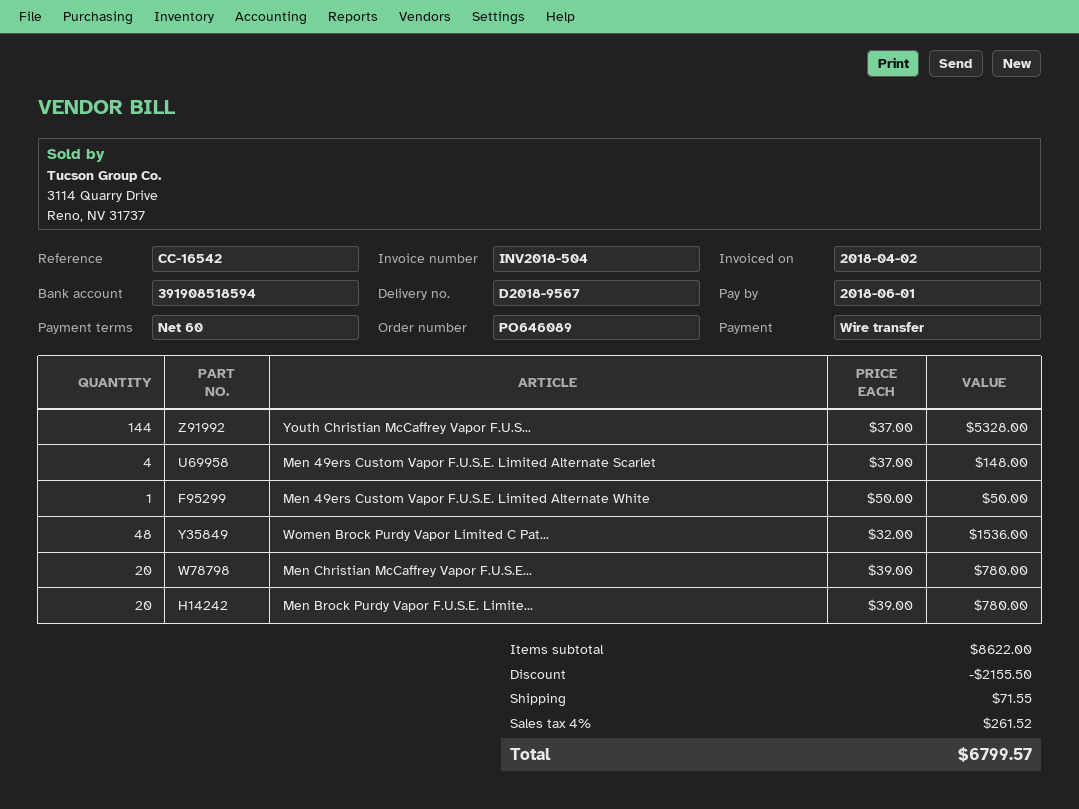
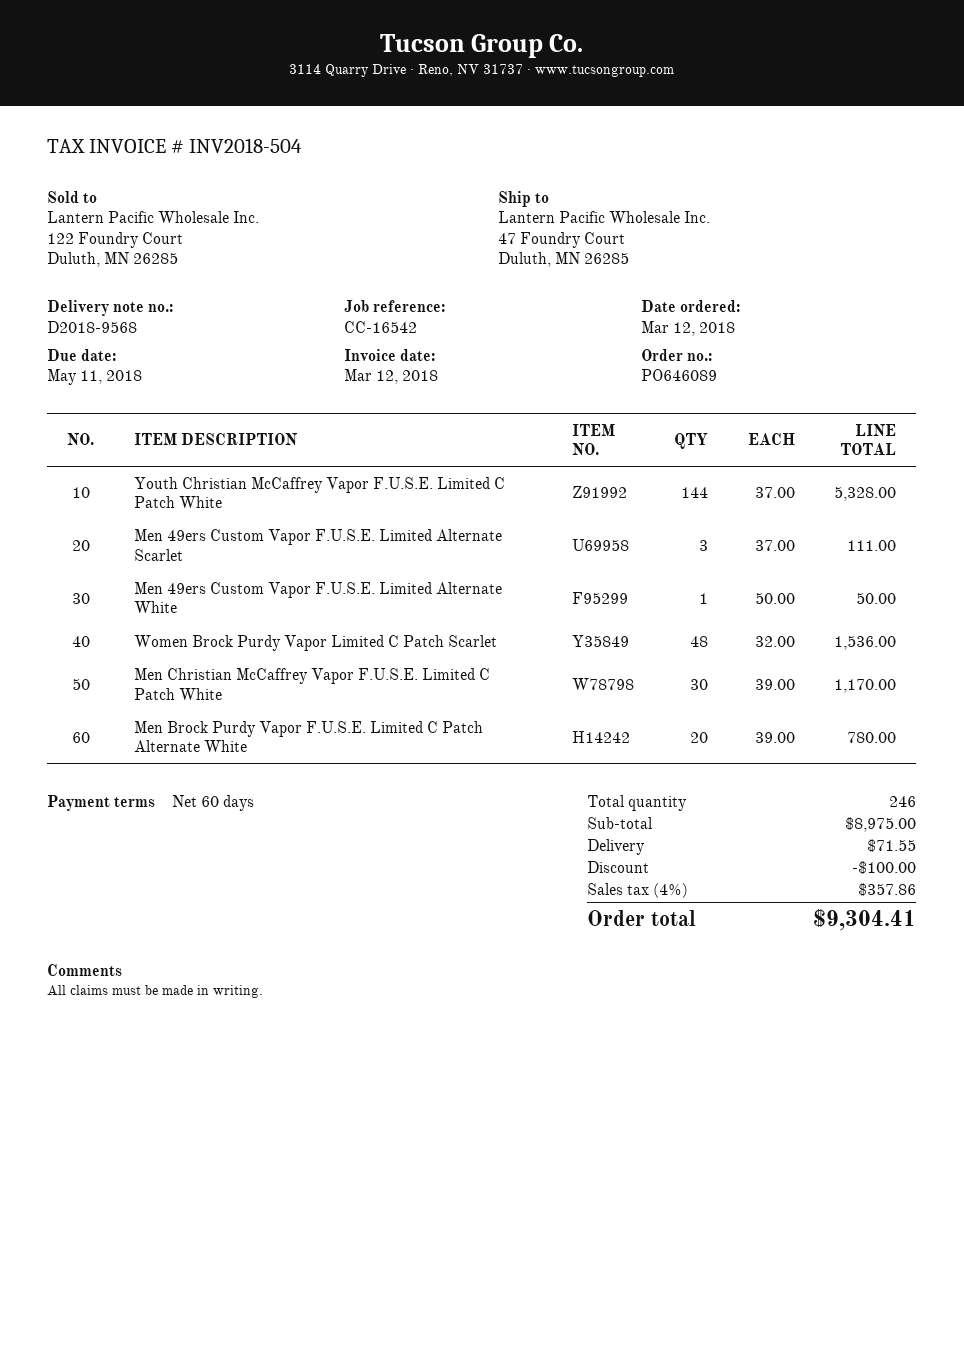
delivery note number: D2018-9567 -> D2018-9568
invoice date: 2018-04-02 -> 2018-03-12
due date: 2018-06-01 -> 2018-05-11
Men 49ers Custom Vapor F.U.S.E. Limited Alternate Scarlet: 4 x 37.00 = 148.00 -> 3 x 37.00 = 111.00
Men Christian McCaffrey Vapor F.U.S.E...: 20 x 39.00 = 780.00 -> 30 x 39.00 = 1170.00
subtotal: 8622.00 -> 8975.00
discount: 2155.50 -> 100.00
tax: 4% = 261.52 -> 4% = 357.86
total: 6799.57 -> 9304.41

